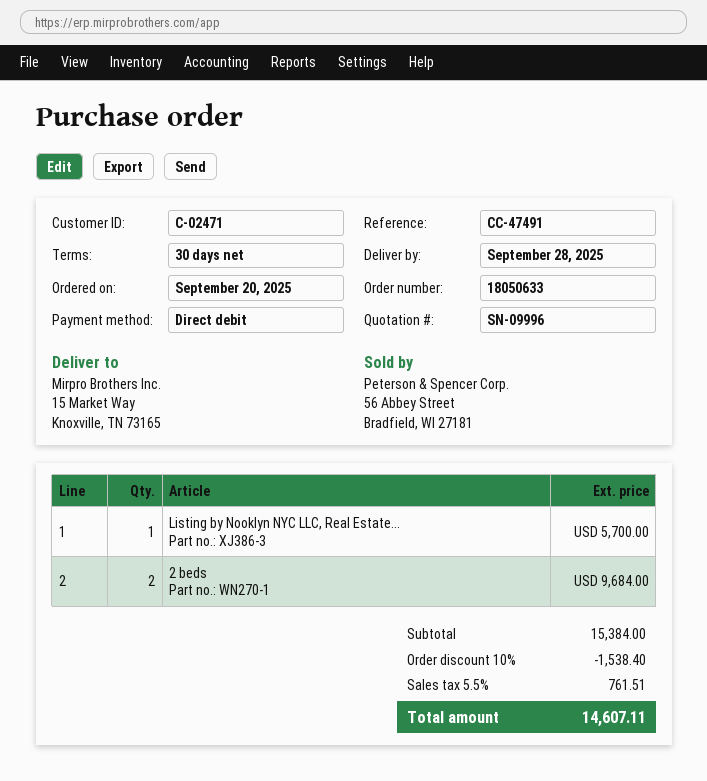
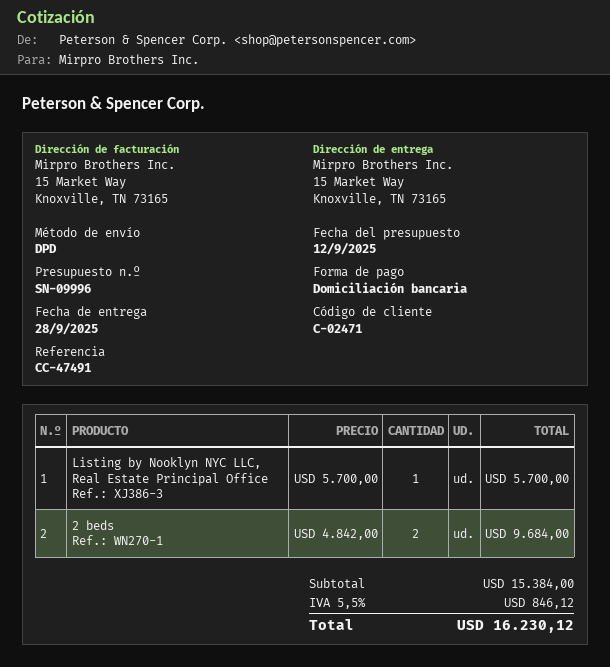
discount: 10% = 1538.40 -> none
tax: 5.5% = 761.51 -> 5.5% = 846.12
total: 14607.11 -> 16230.12

